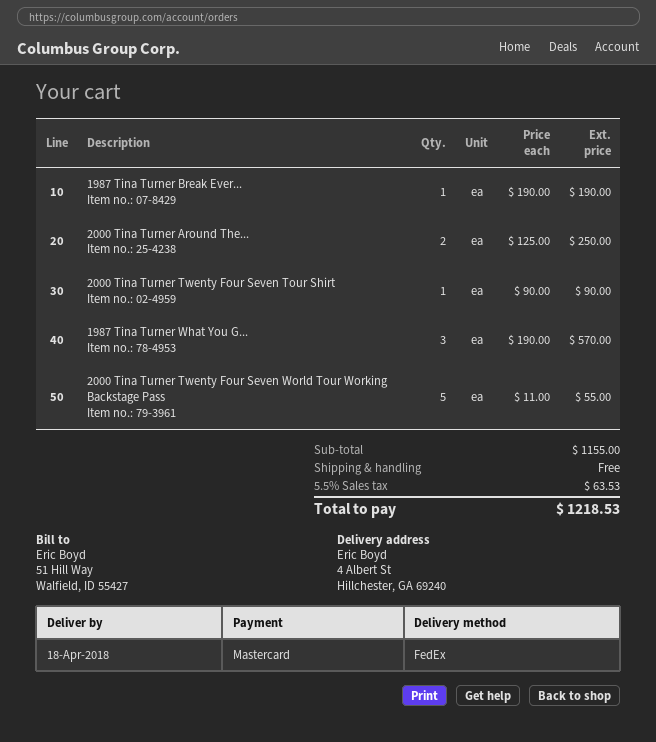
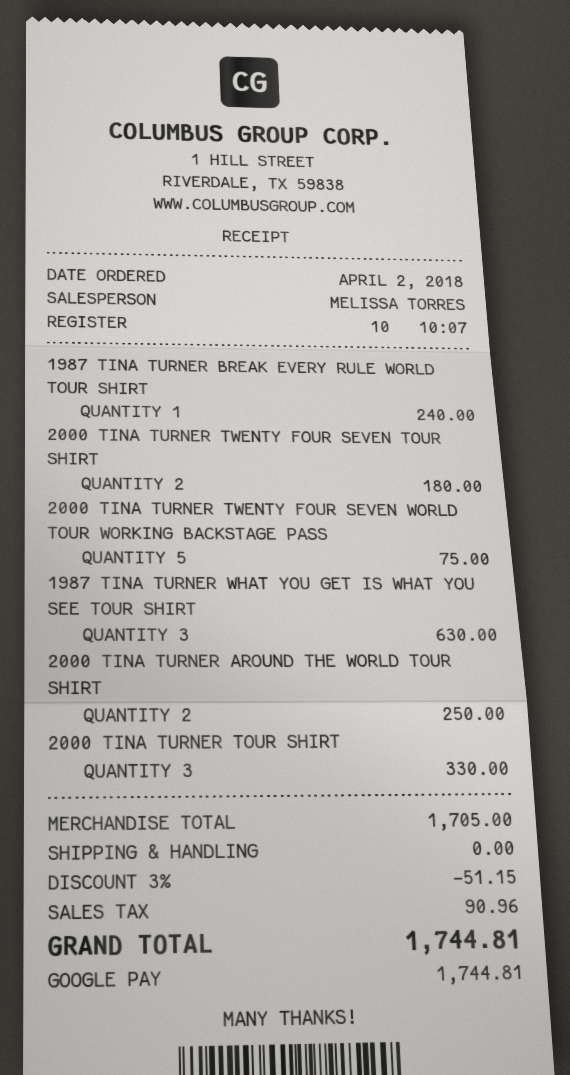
payment method: Mastercard -> Google Pay
1987 Tina Turner Break Ever...: 1 for 190.00 -> 1 for 240.00
2000 Tina Turner Twenty Four Seven Tour Shirt: 1 for 90.00 -> 2 for 180.00
1987 Tina Turner What You G...: 3 for 570.00 -> 3 for 630.00
2000 Tina Turner Twenty Four Seven World Tour Working Backstage Pass: 5 for 55.00 -> 5 for 75.00
2000 TINA TURNER TOUR SHIRT: none -> 3 for 330.00
subtotal: 1155.00 -> 1705.00
discount: none -> 3% = 51.15
tax: 63.53 -> 90.96
total: 1218.53 -> 1744.81

